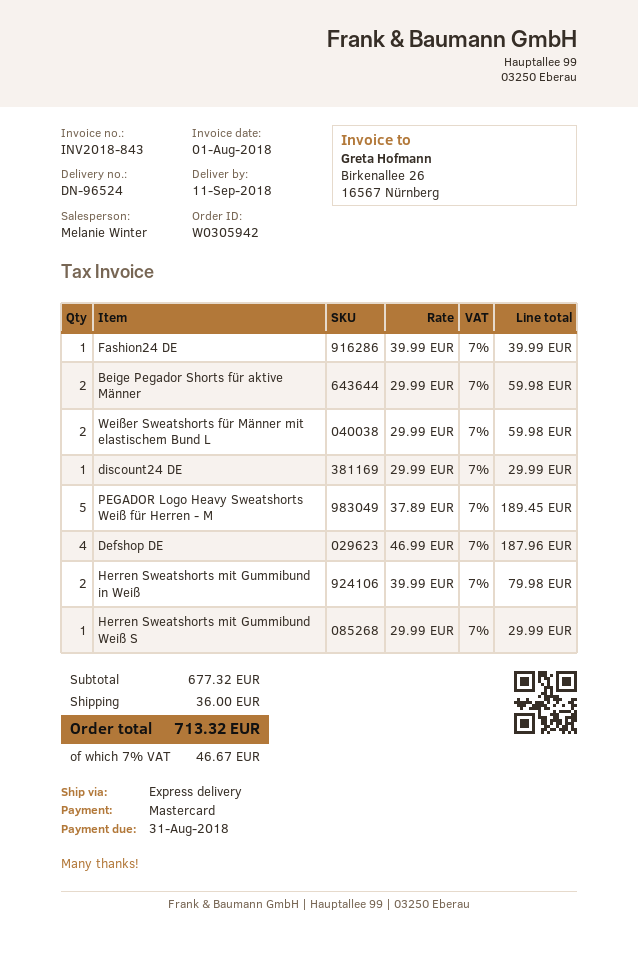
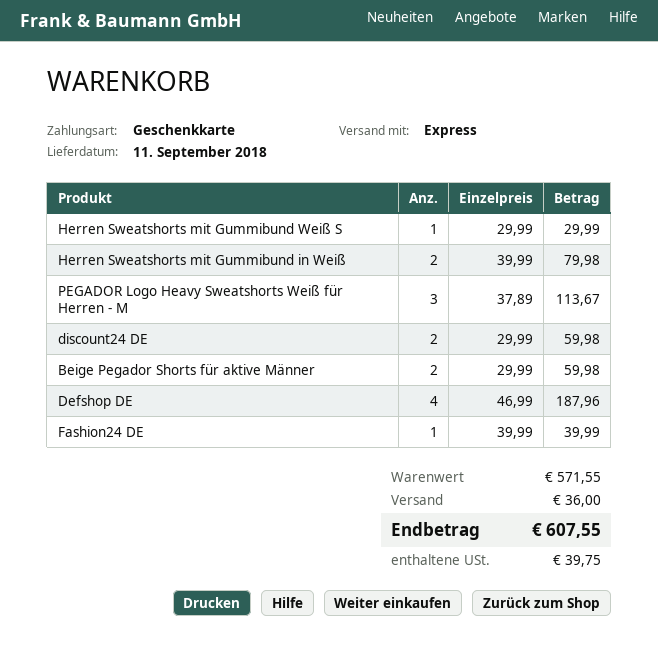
payment method: Mastercard -> gift card
Weißer Sweatshorts für Männer mit elastischem Bund L: 2 x 29.99 = 59.98 -> none
discount24 DE: 1 x 29.99 = 29.99 -> 2 x 29.99 = 59.98
PEGADOR Logo Heavy Sweatshorts Weiß für Herren - M: 5 x 37.89 = 189.45 -> 3 x 37.89 = 113.67
subtotal: 677.32 -> 571.55
tax: 46.67 -> 39.75
total: 713.32 -> 607.55

